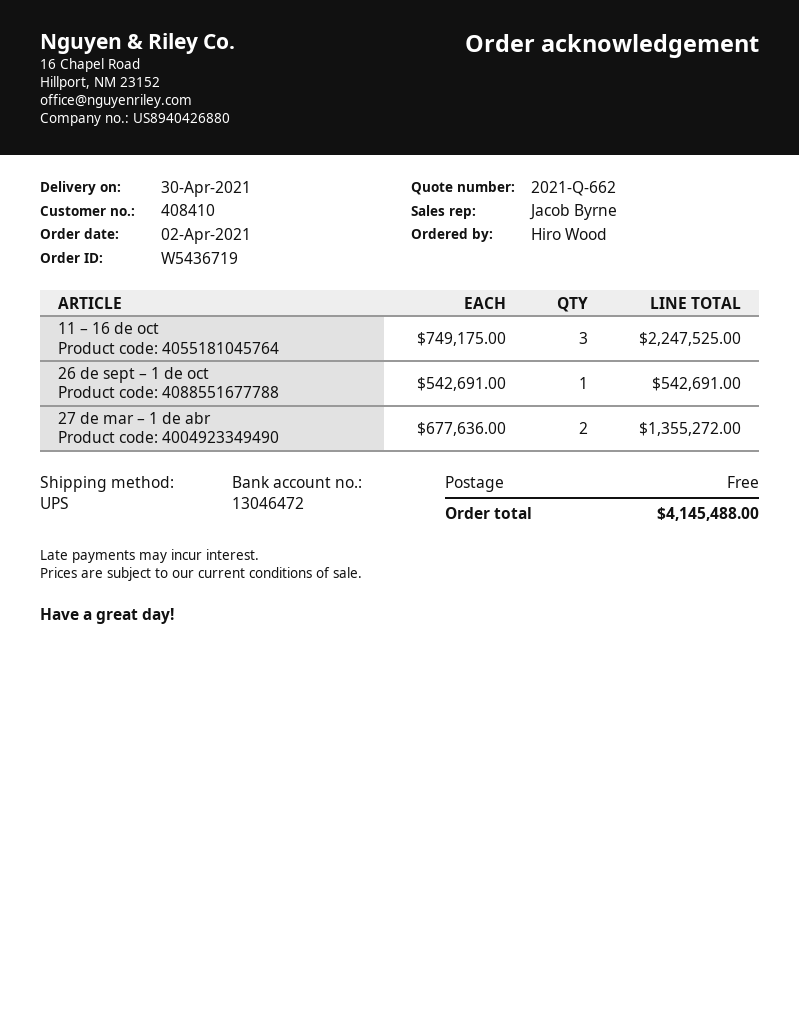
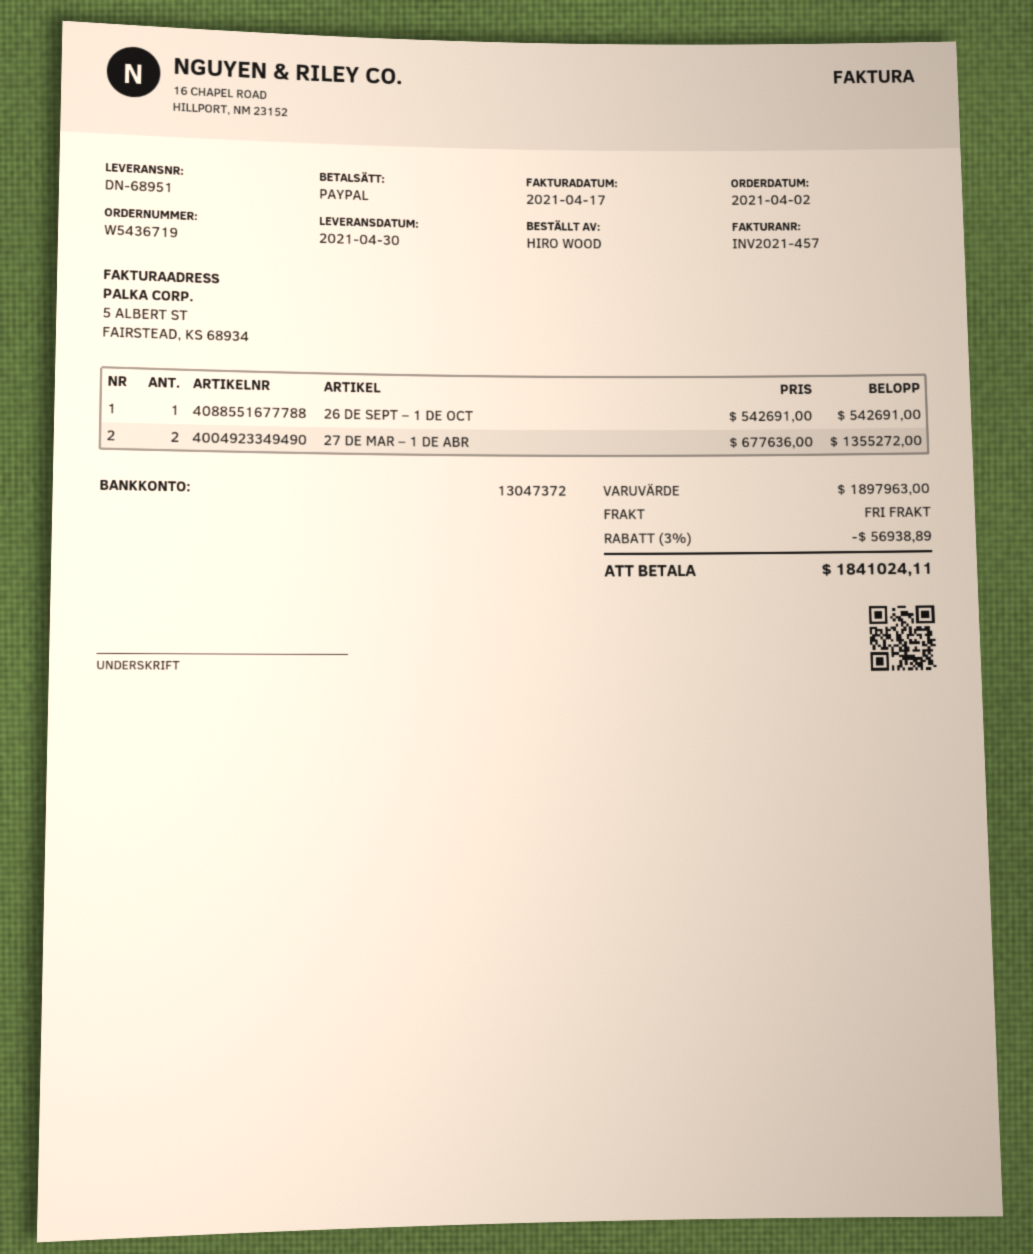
bank account: 13046472 -> 13047372
11 – 16 de oct: 3 x 749175.00 = 2247525.00 -> none
discount: none -> 3% = 56938.89
total: 4145488.00 -> 1841024.11

